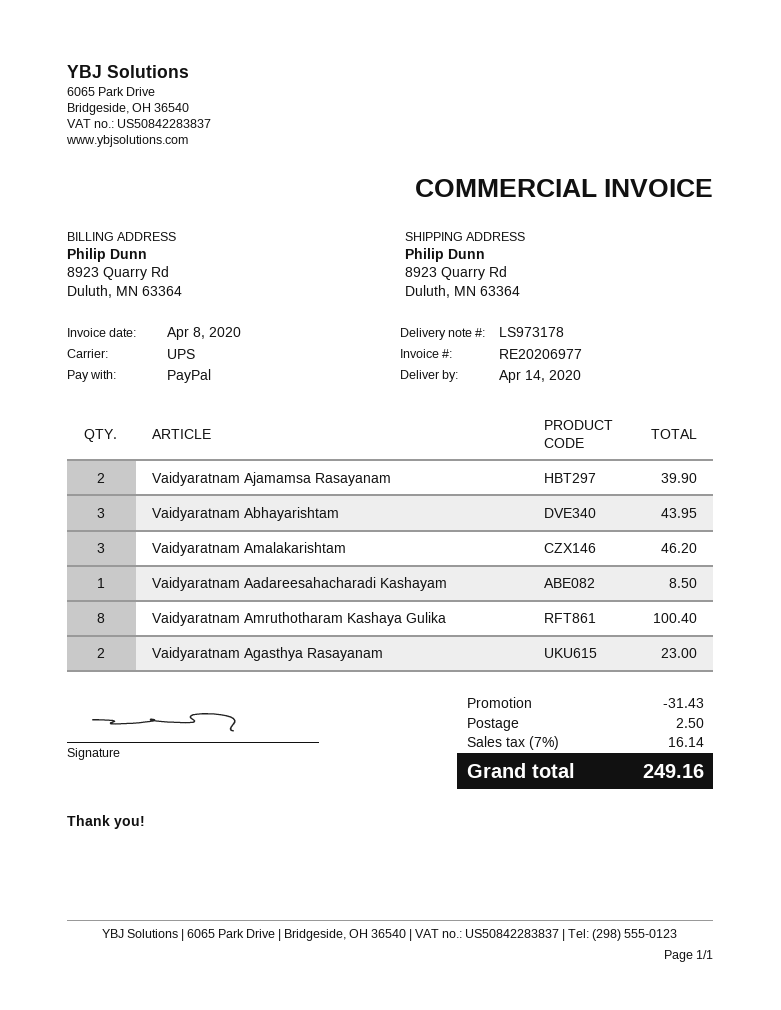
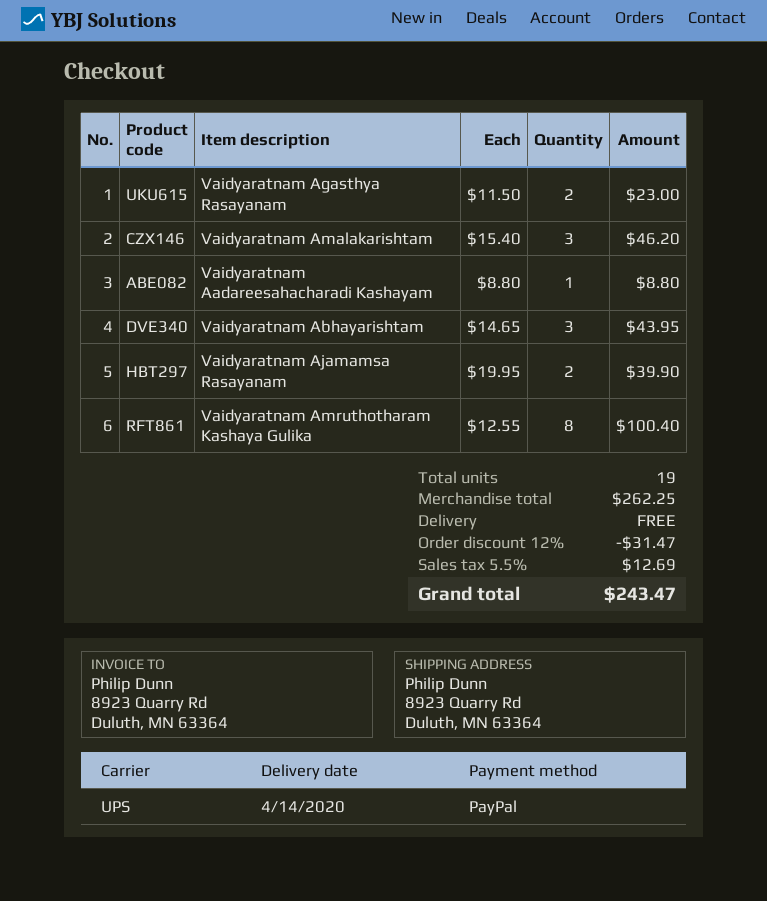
Vaidyaratnam Aadareesahacharadi Kashayam: 1 for 8.50 -> 1 for 8.80
discount: 31.43 -> 31.47
shipping: 2.50 -> 0.00
tax: 7% = 16.14 -> 5.5% = 12.69
total: 249.16 -> 243.47

